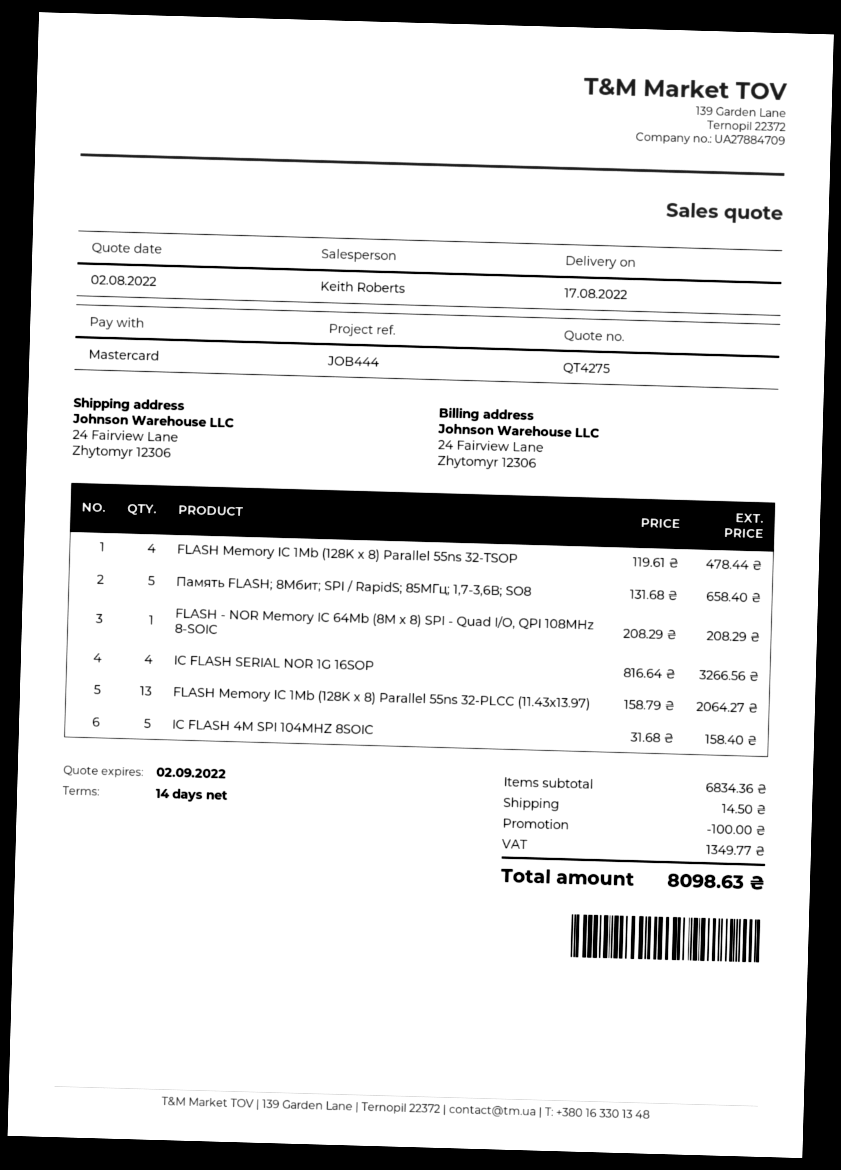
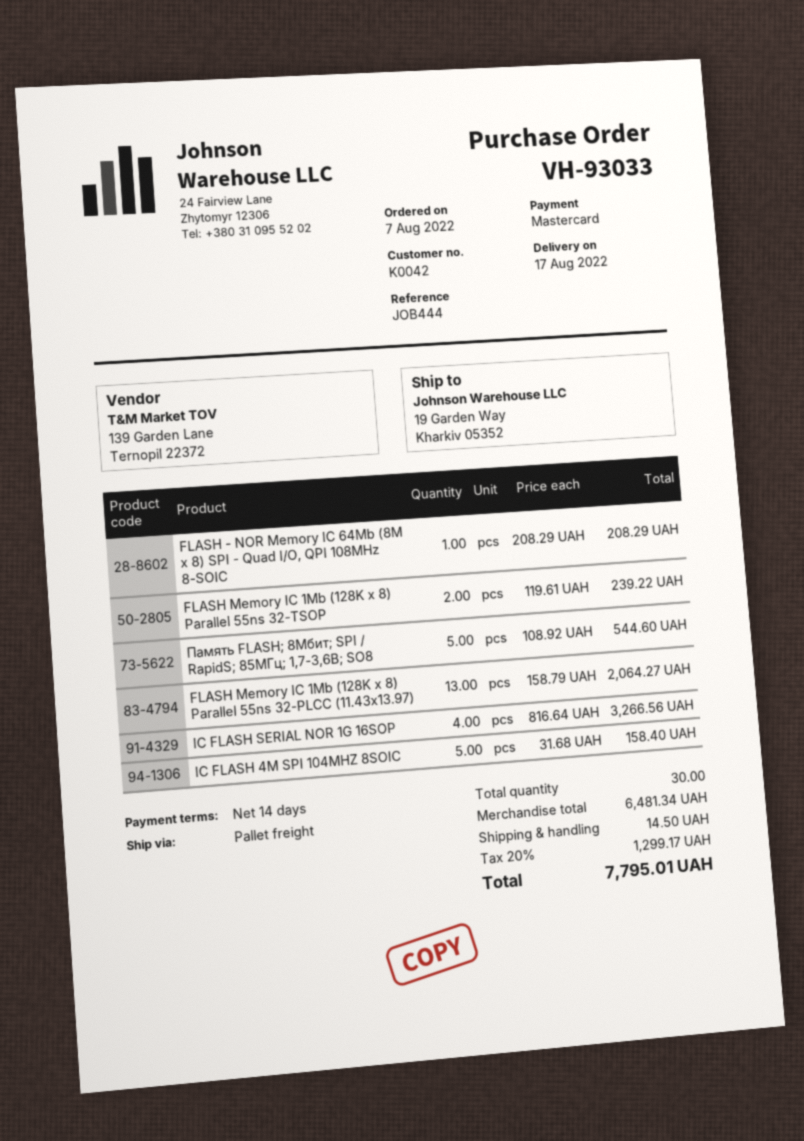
ship to: 24 Fairview Lane, Zhytomyr 12306 -> 19 Garden Way, Kharkiv 05352
FLASH Memory IC 1Mb (128K x 8) Parallel 55ns 32-TSOP: 4 x 119.61 = 478.44 -> 2 x 119.61 = 239.22
Память FLASH; 8Мбит; SPI / RapidS; 85МГц; 1,7-3,6В; SO8: 5 x 131.68 = 658.40 -> 5 x 108.92 = 544.60
subtotal: 6834.36 -> 6481.34
discount: 100.00 -> none
tax: 1349.77 -> 1299.17
total: 8098.63 -> 7795.01

